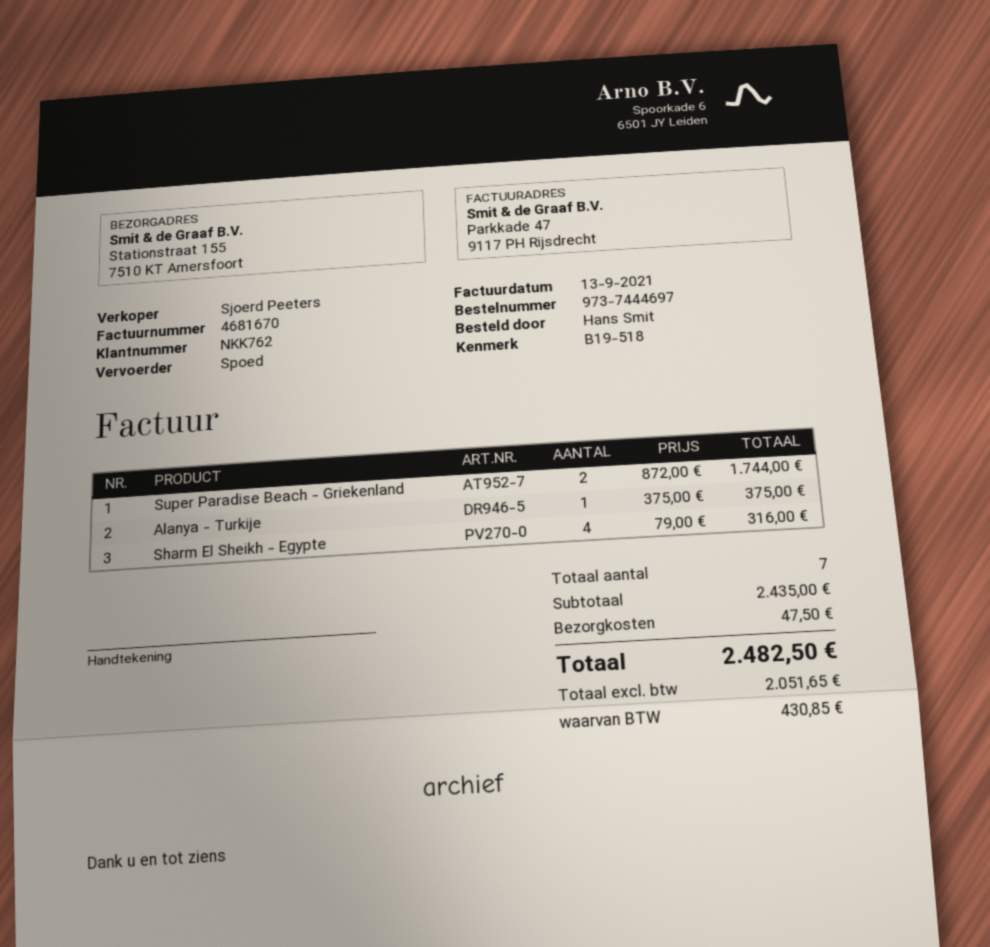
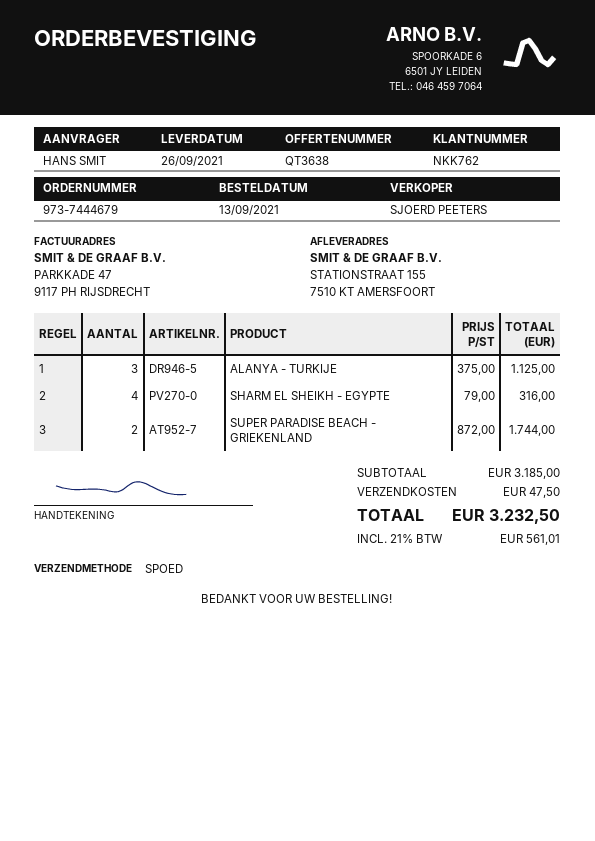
order number: 973-7444697 -> 973-7444679
Alanya - Turkije: 1 x 375.00 = 375.00 -> 3 x 375.00 = 1125.00
subtotal: 2435.00 -> 3185.00
tax: 430.85 -> 561.01
total: 2482.50 -> 3232.50

